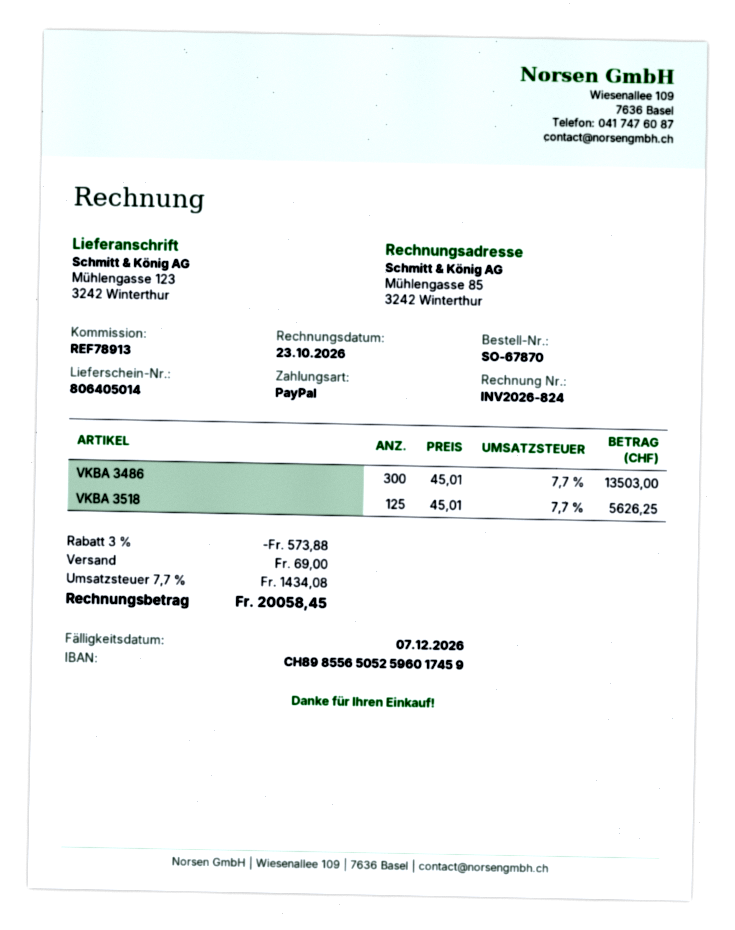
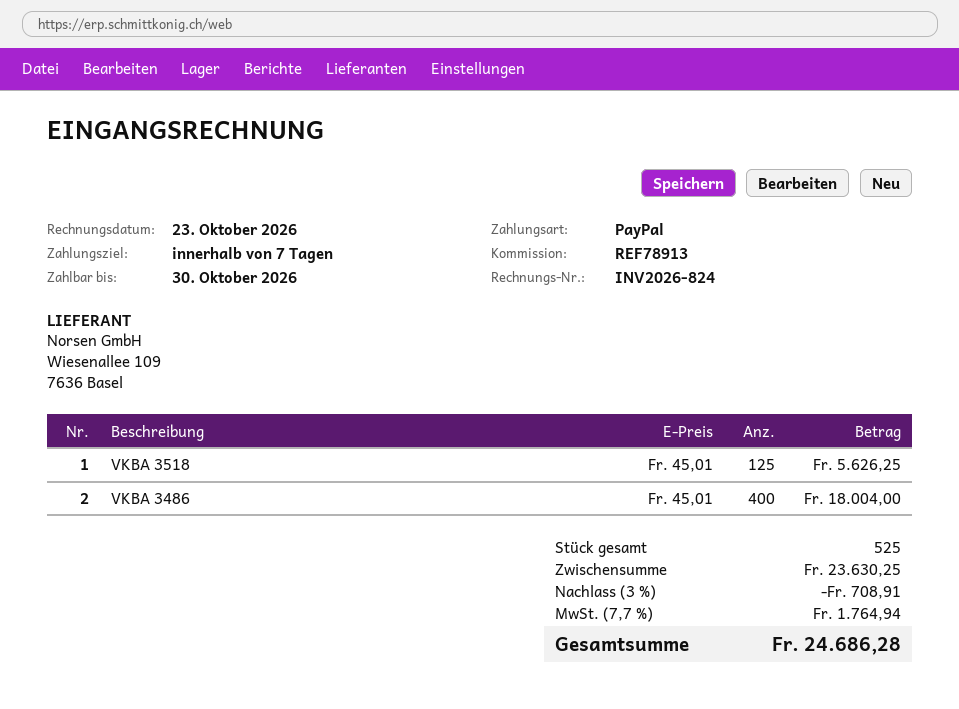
due date: 2026-12-07 -> 2026-10-30
VKBA 3486: 300 x 45.01 = 13503.00 -> 400 x 45.01 = 18004.00
discount: 3% = 573.88 -> 3% = 708.91
shipping: 69.00 -> none
tax: 7.7% = 1434.08 -> 7.7% = 1764.94
total: 20058.45 -> 24686.28

